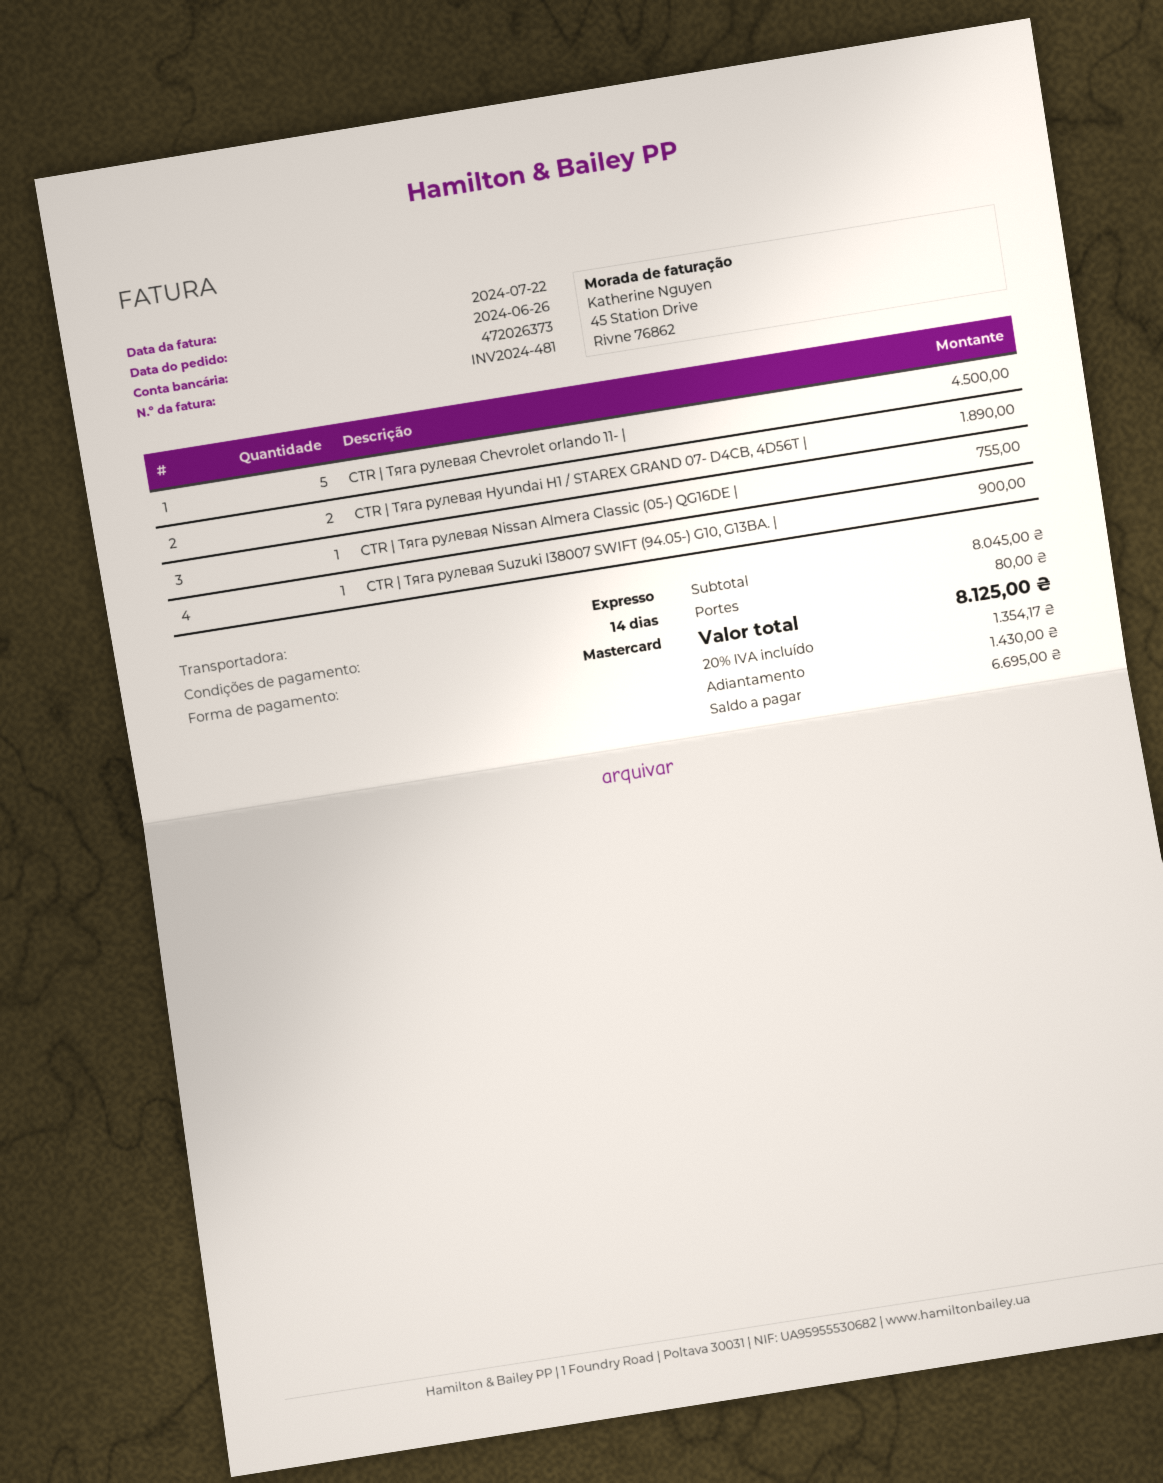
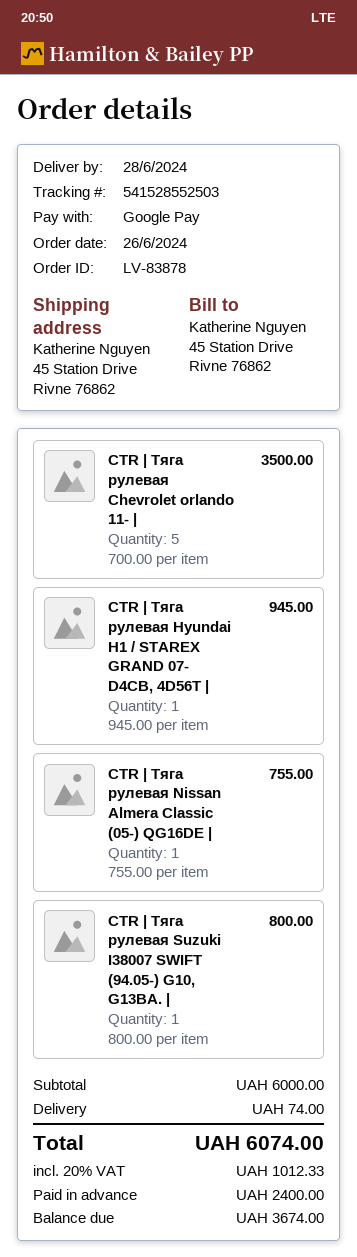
payment method: Mastercard -> Google Pay
CTR | Тяга рулевая Chevrolet orlando 11- |: 5 for 4500.00 -> 5 for 3500.00
CTR | Тяга рулевая Hyundai H1 / STAREX GRAND 07- D4CB, 4D56T |: 2 for 1890.00 -> 1 for 945.00
CTR | Тяга рулевая Suzuki I38007 SWIFT (94.05-) G10, G13BA. |: 1 for 900.00 -> 1 for 800.00
subtotal: 8045.00 -> 6000.00
shipping: 80.00 -> 74.00
tax: 20% = 1354.17 -> 20% = 1012.33
total: 8125.00 -> 6074.00
deposit: 1430.00 -> 2400.00
balance: 6695.00 -> 3674.00

